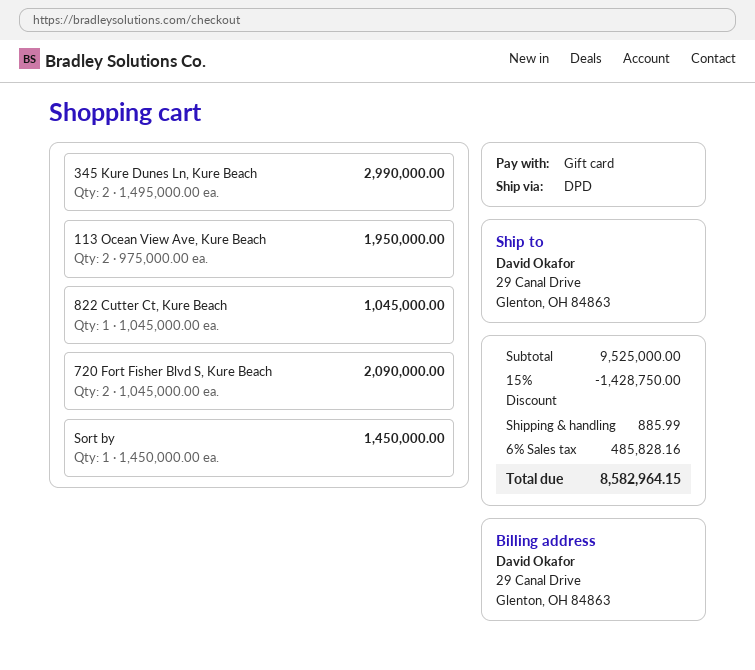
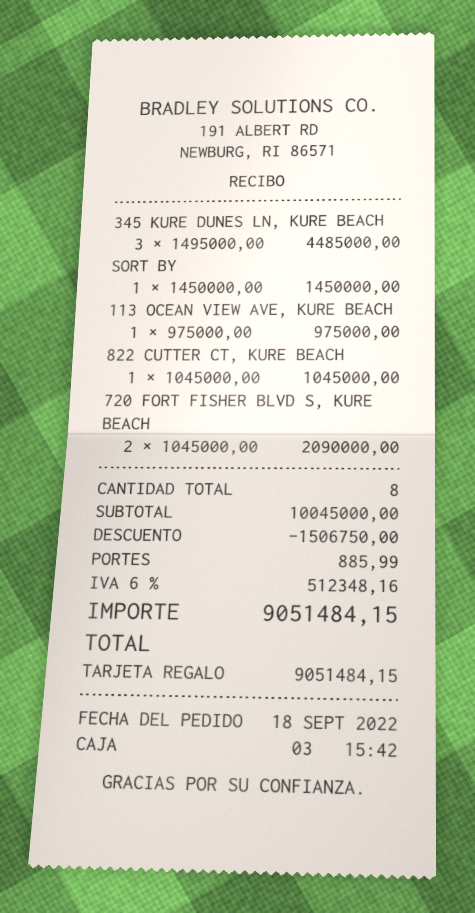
345 Kure Dunes Ln, Kure Beach: 2 x 1495000.00 = 2990000.00 -> 3 x 1495000.00 = 4485000.00
113 Ocean View Ave, Kure Beach: 2 x 975000.00 = 1950000.00 -> 1 x 975000.00 = 975000.00
subtotal: 9525000.00 -> 10045000.00
discount: 1428750.00 -> 1506750.00
tax: 6% = 485828.16 -> 6% = 512348.16
total: 8582964.15 -> 9051484.15

